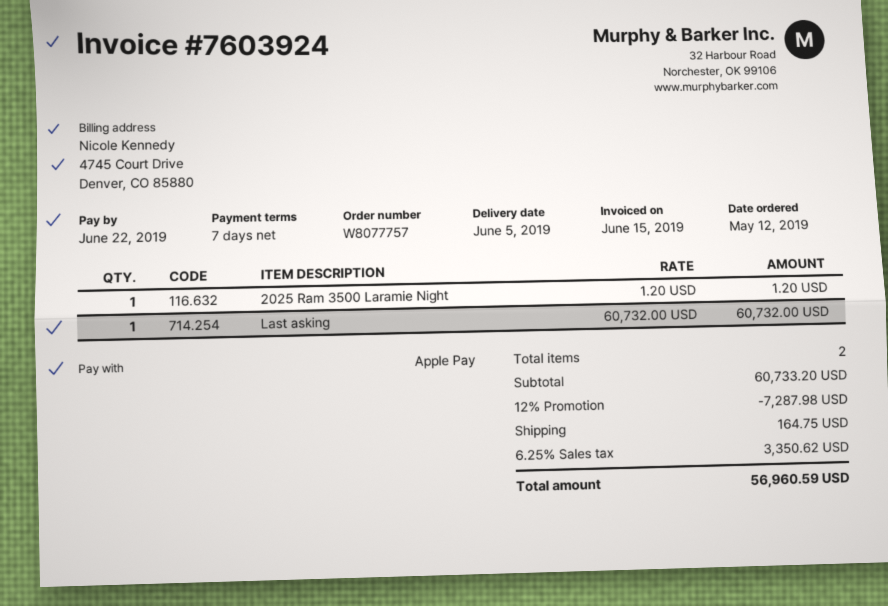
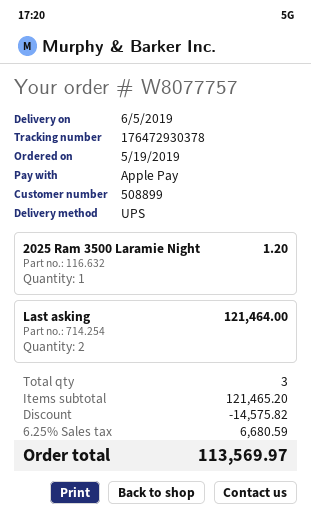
order date: 2019-05-12 -> 2019-05-19
Last asking: 1 for 60732.00 -> 2 for 121464.00
total quantity: 2 -> 3
subtotal: 60733.20 -> 121465.20
discount: 7287.98 -> 14575.82
shipping: 164.75 -> none
tax: 6.25% = 3350.62 -> 6.25% = 6680.59
total: 56960.59 -> 113569.97

